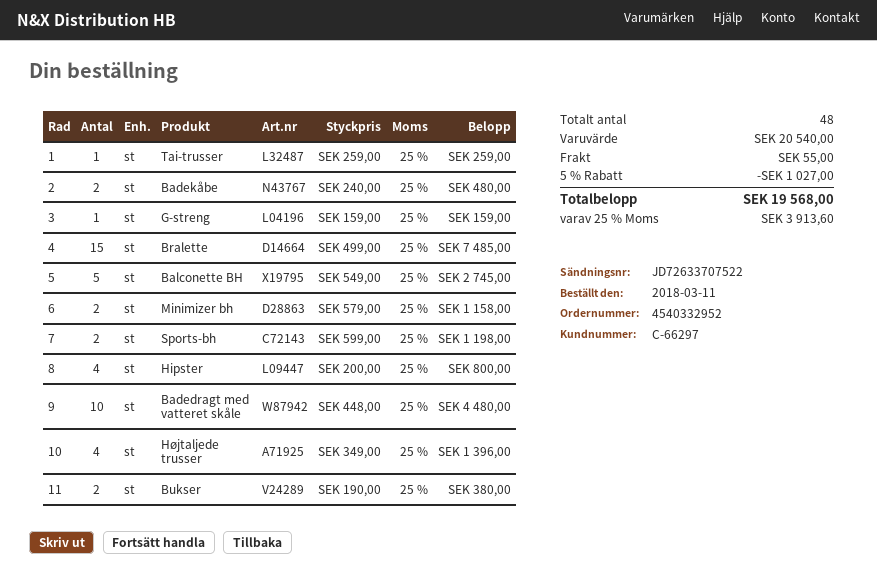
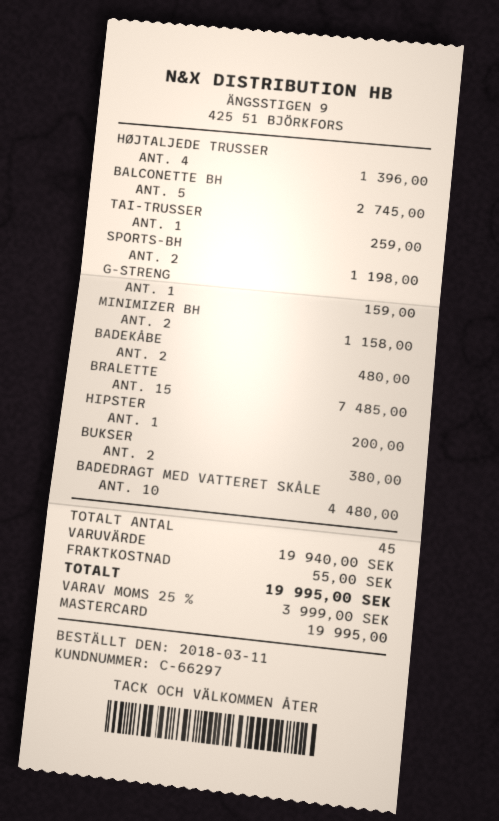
Hipster: 4 for 800.00 -> 1 for 200.00
total quantity: 48 -> 45
subtotal: 20540.00 -> 19940.00
discount: 5% = 1027.00 -> none
tax: 25% = 3913.60 -> 25% = 3999.00
total: 19568.00 -> 19995.00

